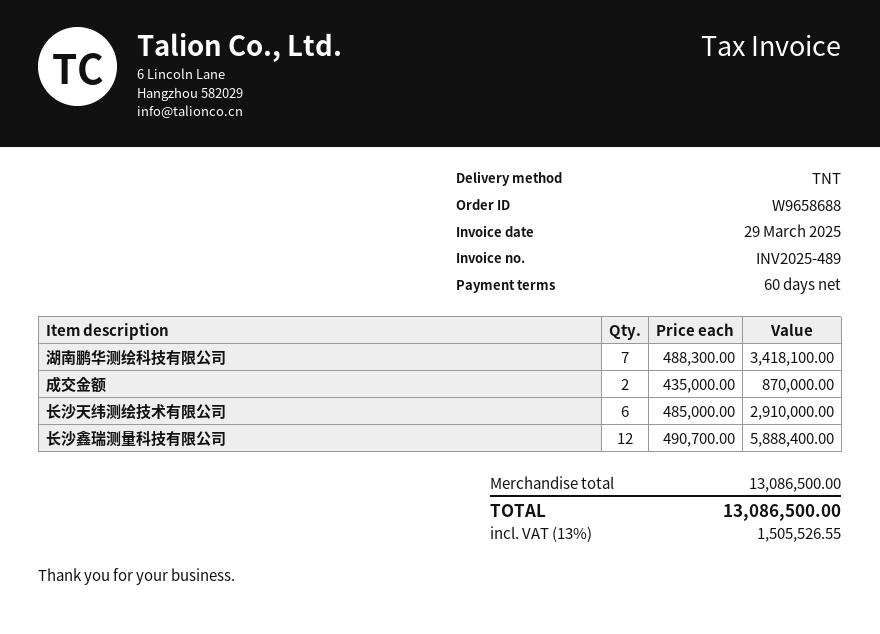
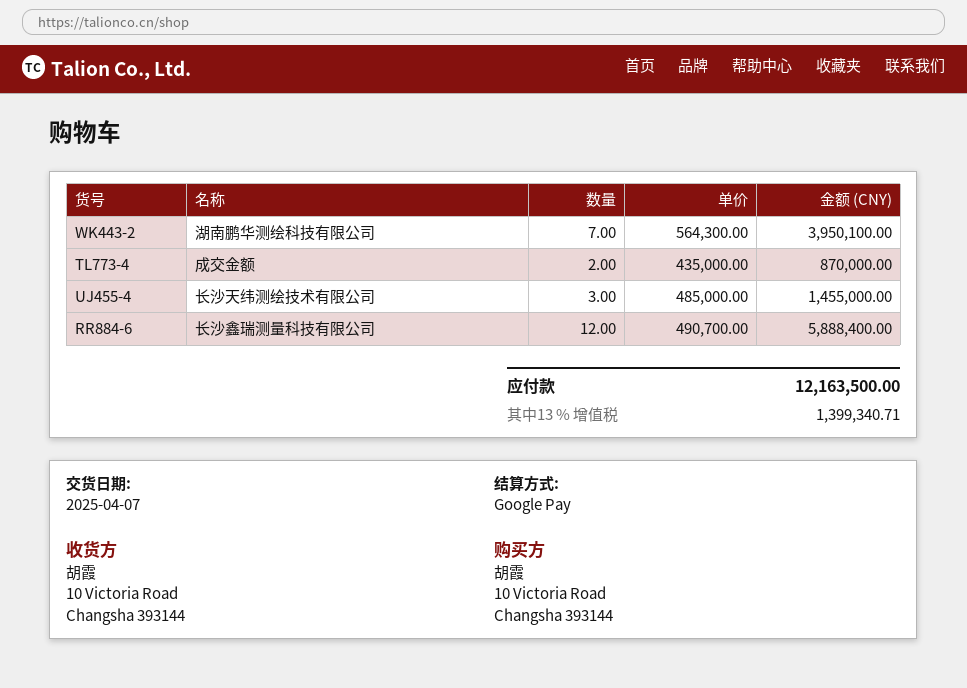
湖南鹏华测绘科技有限公司: 7 x 488300.00 = 3418100.00 -> 7 x 564300.00 = 3950100.00
长沙天纬测绘技术有限公司: 6 x 485000.00 = 2910000.00 -> 3 x 485000.00 = 1455000.00
tax: 13% = 1505526.55 -> 13% = 1399340.71
total: 13086500.00 -> 12163500.00

